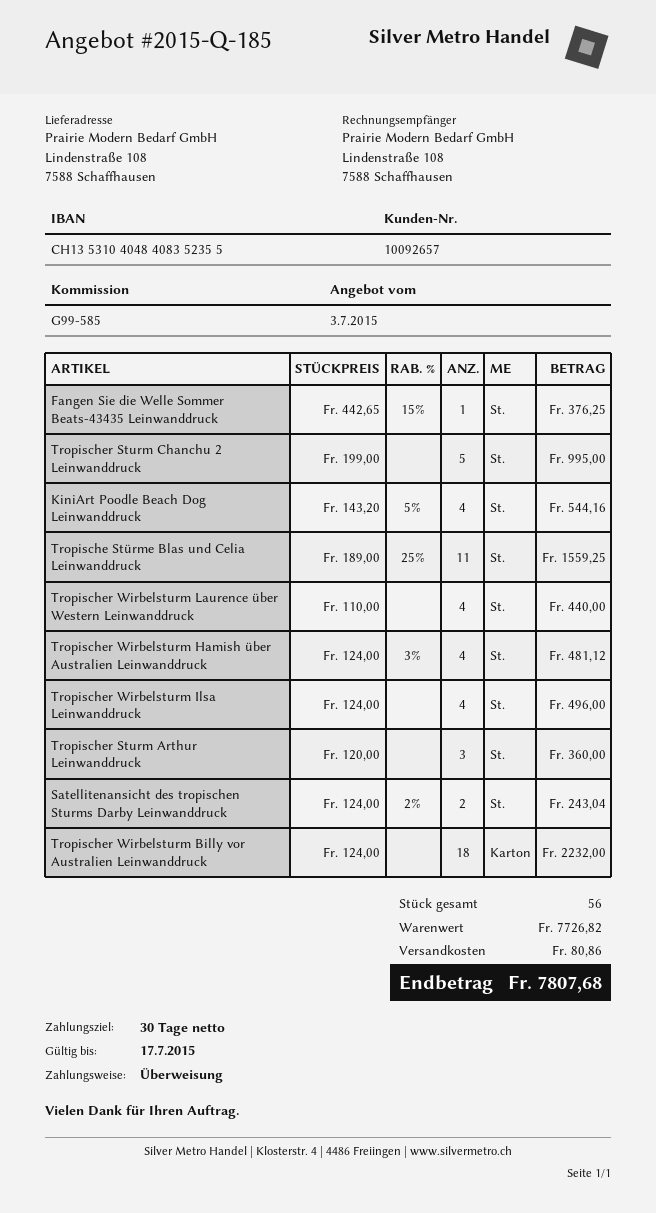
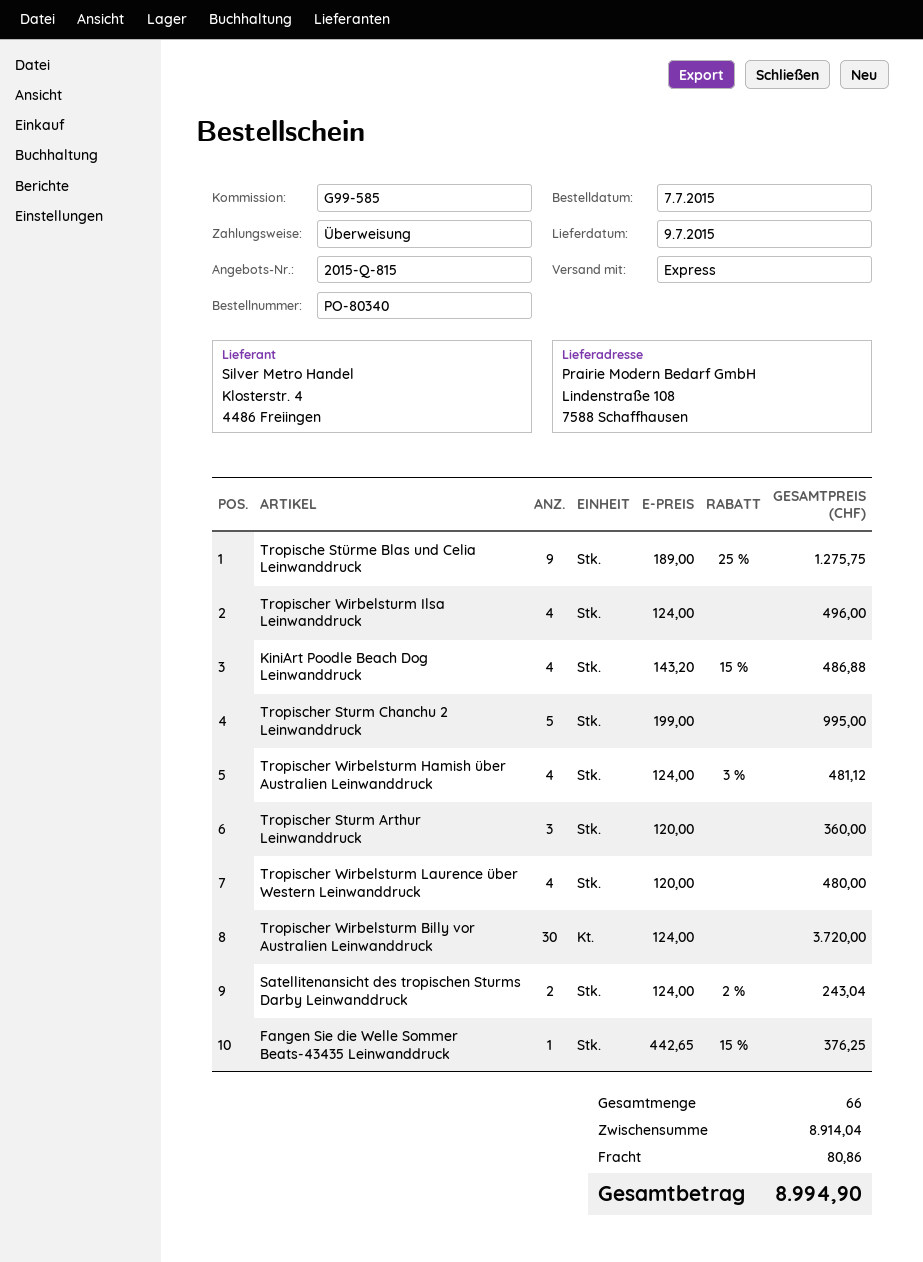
quote number: 2015-Q-185 -> 2015-Q-815
KiniArt Poodle Beach Dog Leinwanddruck: 4 x 143.20 - 5% = 544.16 -> 4 x 143.20 - 15% = 486.88
Tropische Stürme Blas und Celia Leinwanddruck: 11 x 189.00 - 25% = 1559.25 -> 9 x 189.00 - 25% = 1275.75
Tropischer Wirbelsturm Laurence über Western Leinwanddruck: 4 x 110.00 = 440.00 -> 4 x 120.00 = 480.00
Tropischer Wirbelsturm Billy vor Australien Leinwanddruck: 18 x 124.00 = 2232.00 -> 30 x 124.00 = 3720.00
total quantity: 56 -> 66
subtotal: 7726.82 -> 8914.04
total: 7807.68 -> 8994.90

